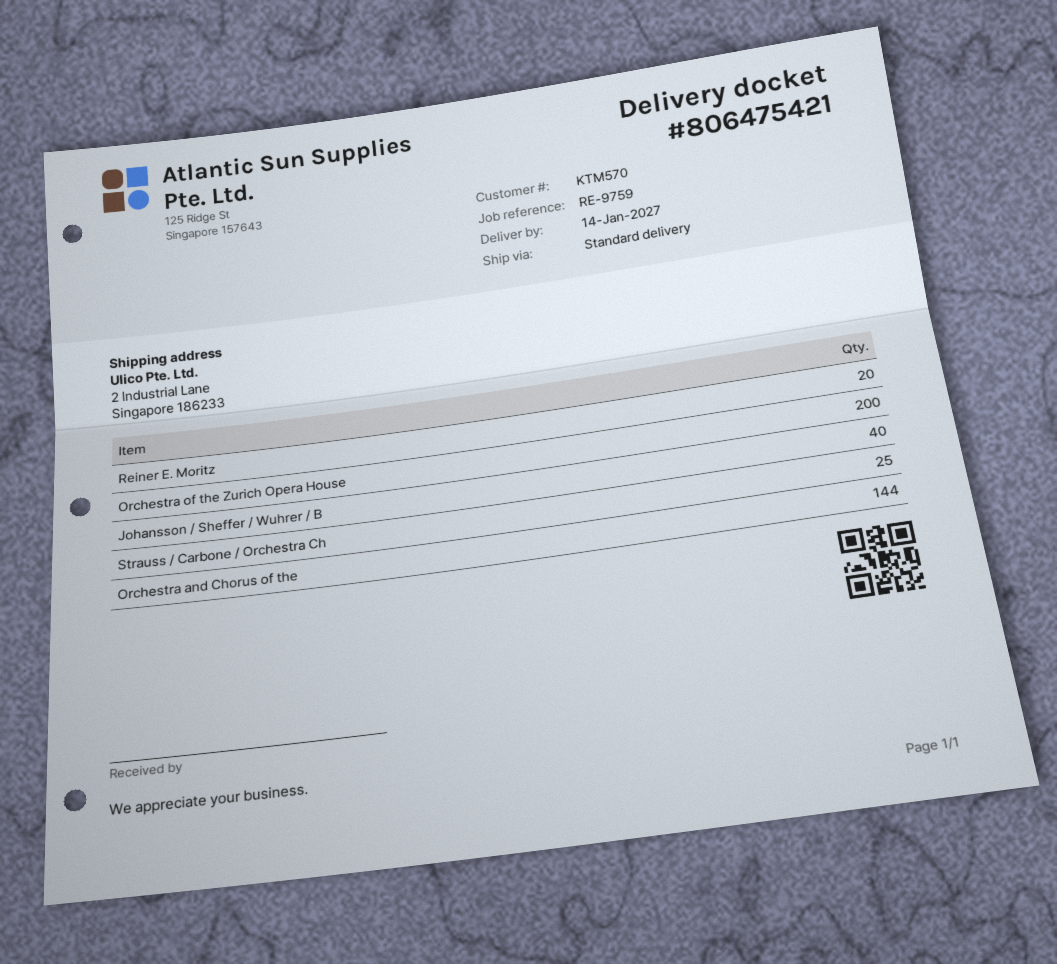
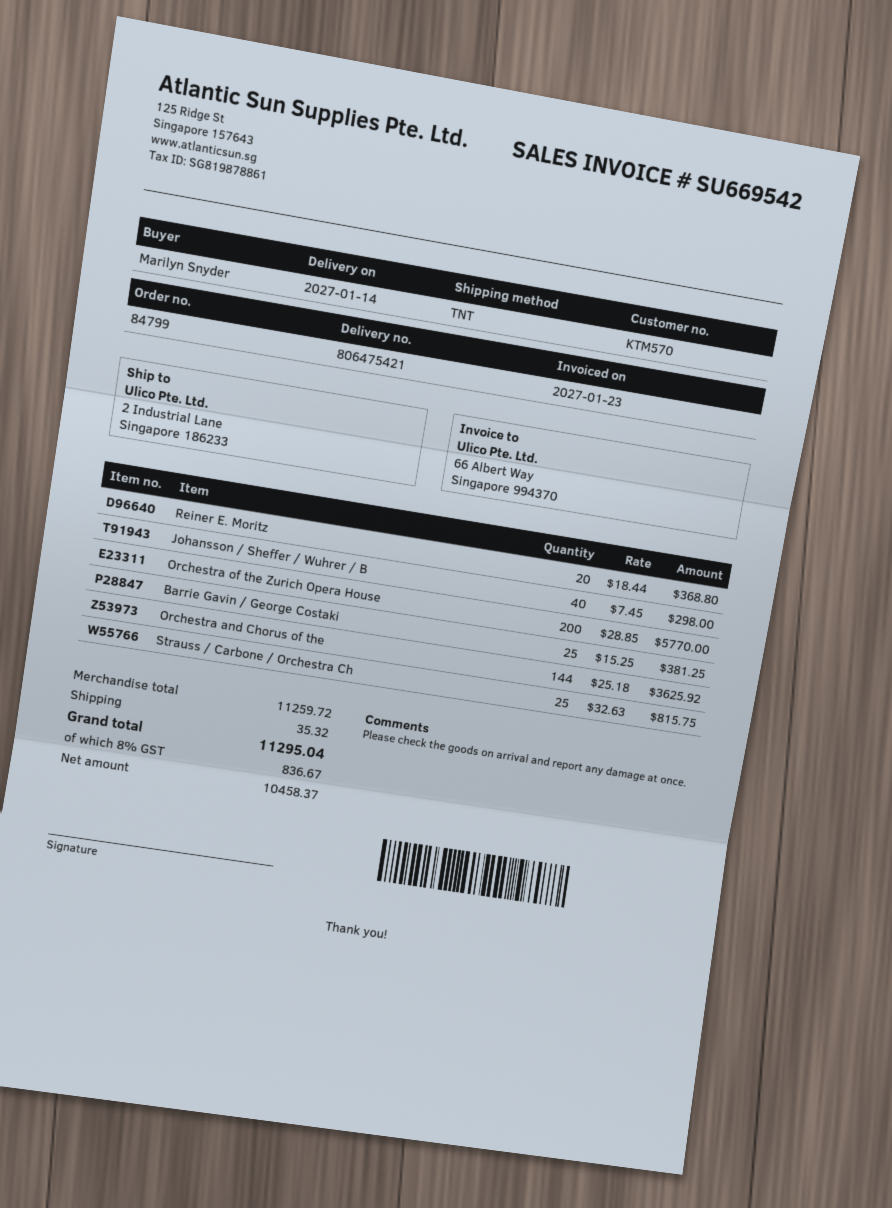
shipping method: standard -> TNT
Barrie Gavin / George Costaki: none -> 25

